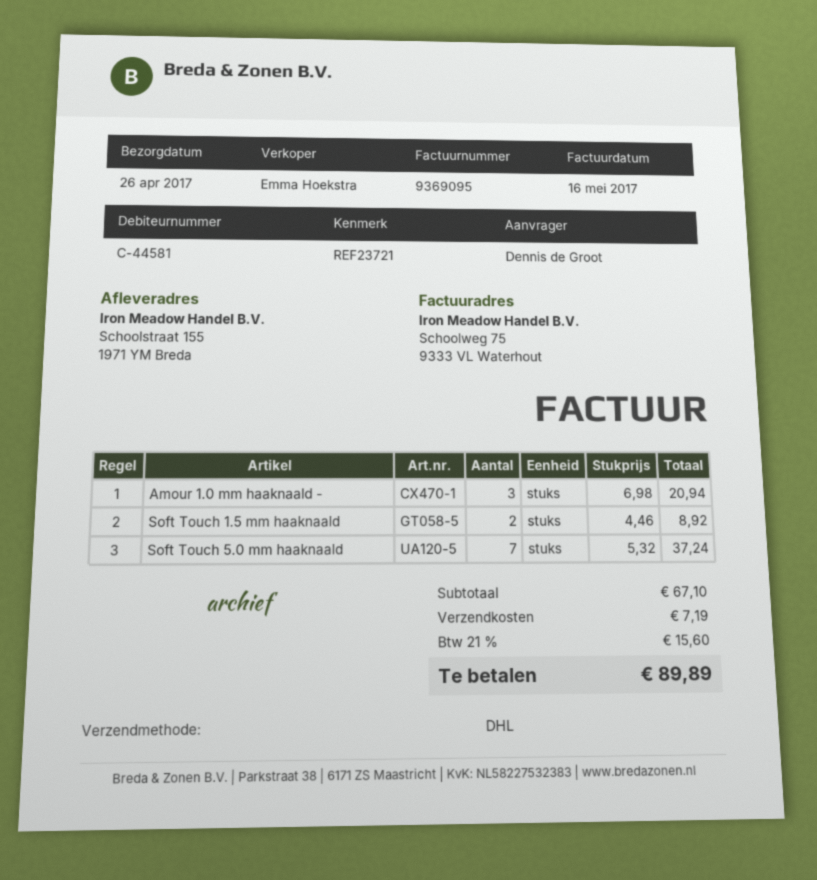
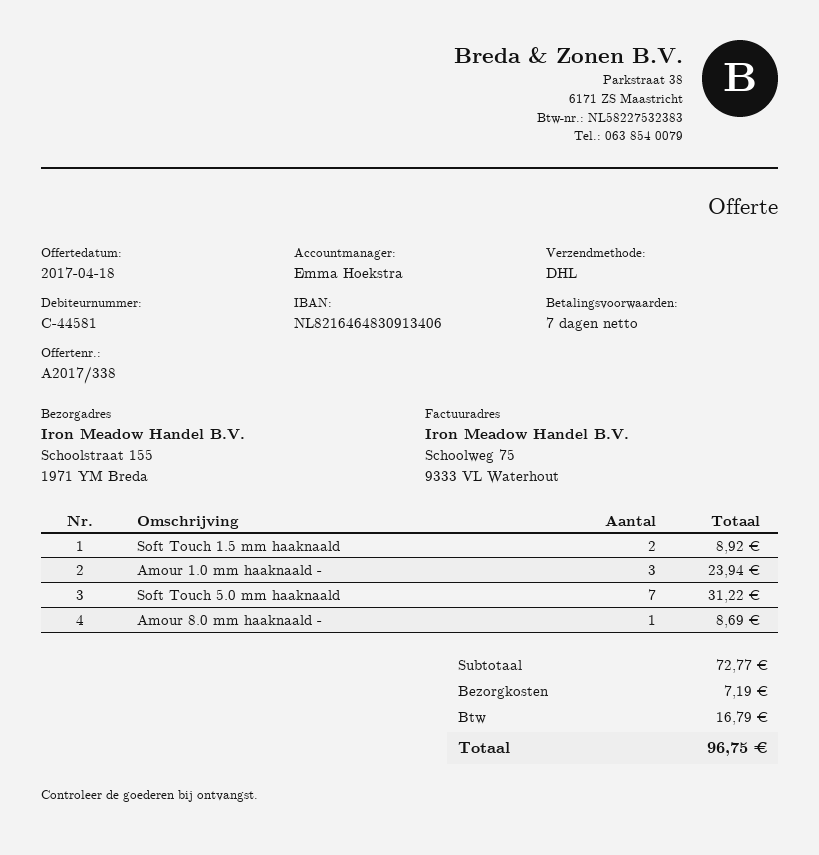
Amour 1.0 mm haaknaald -: 3 for 20.94 -> 3 for 23.94
Soft Touch 5.0 mm haaknaald: 7 for 37.24 -> 7 for 31.22
Amour 8.0 mm haaknaald -: none -> 1 for 8.69
subtotal: 67.10 -> 72.77
tax: 15.60 -> 16.79
total: 89.89 -> 96.75

